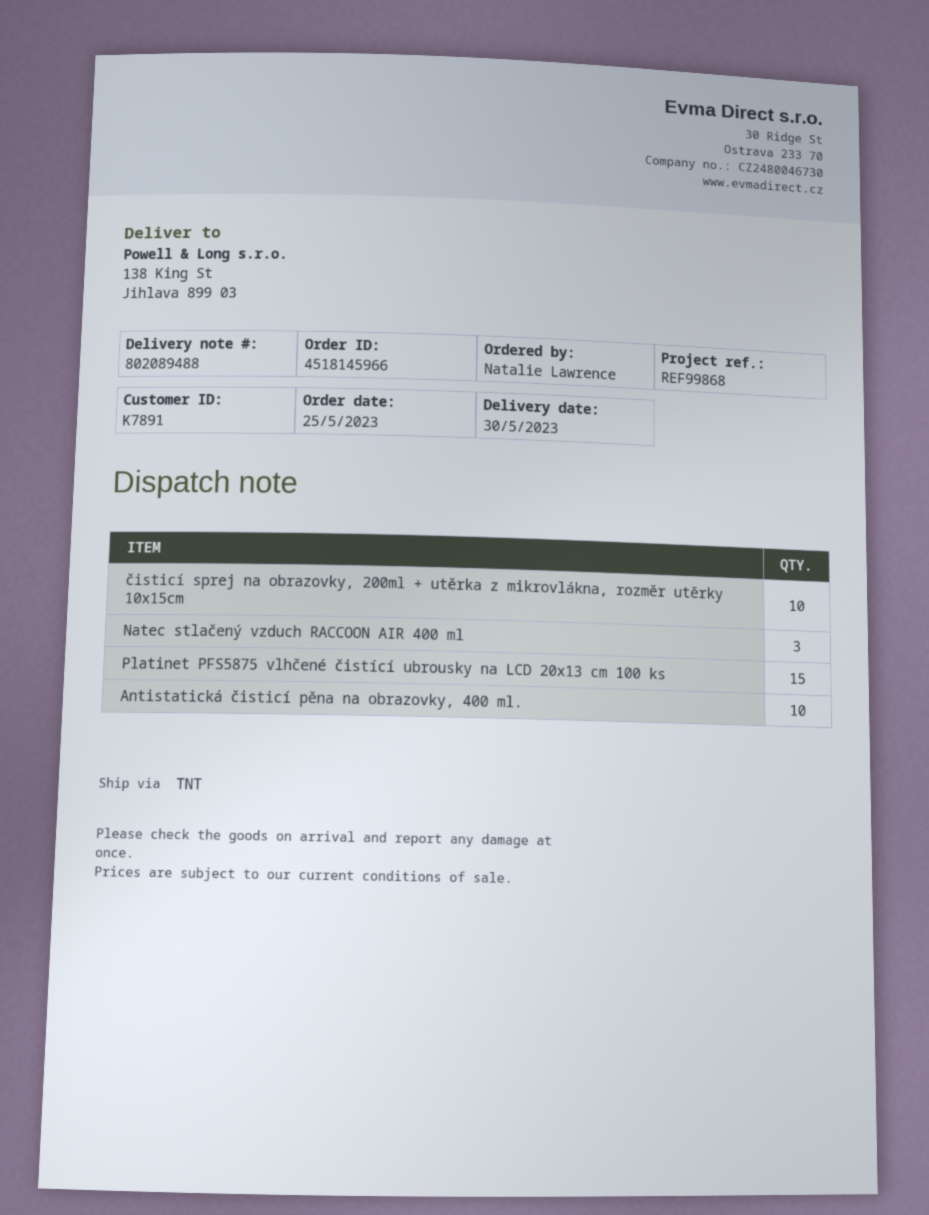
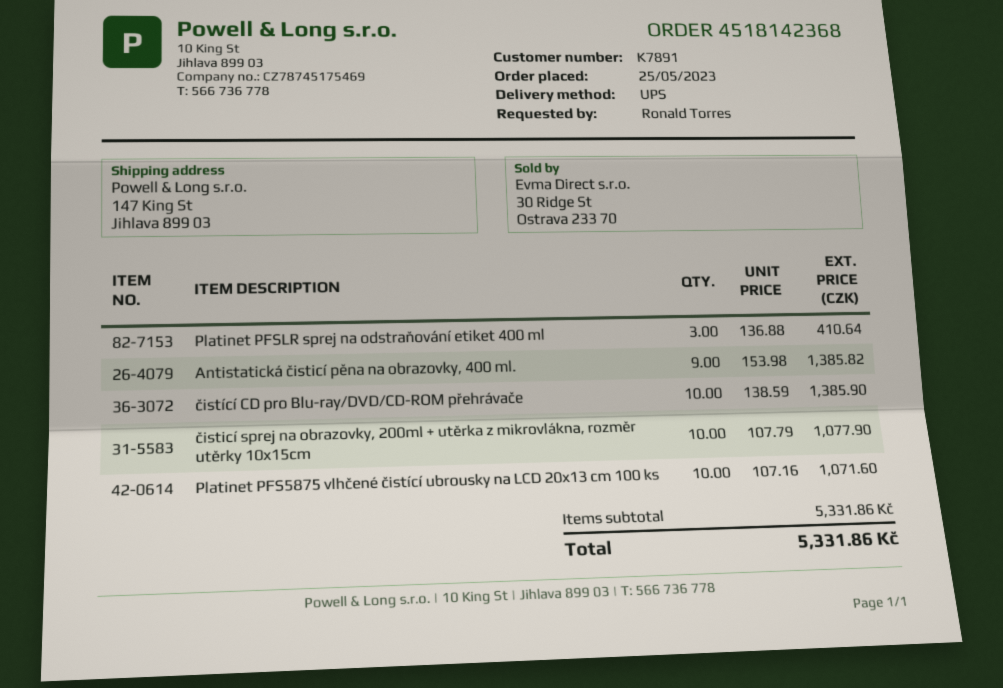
order number: 4518145966 -> 4518142368
ordered by: Natalie Lawrence -> Ronald Torres
shipping method: TNT -> UPS
ship to: 138 King St, Jihlava 899 03 -> 147 King St, Jihlava 899 03
Natec stlačený vzduch RACCOON AIR 400 ml: 3 -> none
Platinet PFS5875 vlhčené čistící ubrousky na LCD 20x13 cm 100 ks: 15 -> 10
Antistatická čisticí pěna na obrazovky, 400 ml.: 10 -> 9
Platinet PFSLR sprej na odstraňování etiket 400 ml: none -> 3
čistící CD pro Blu-ray/DVD/CD-ROM přehrávače: none -> 10

